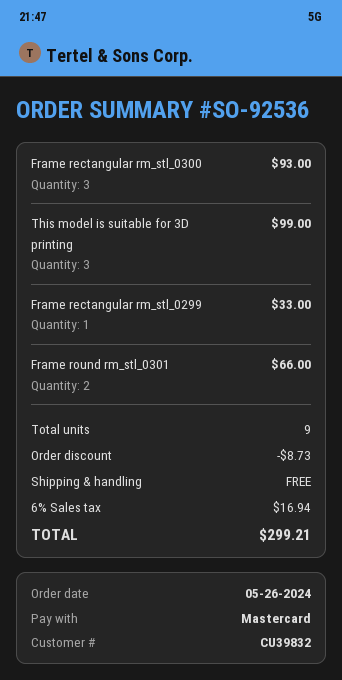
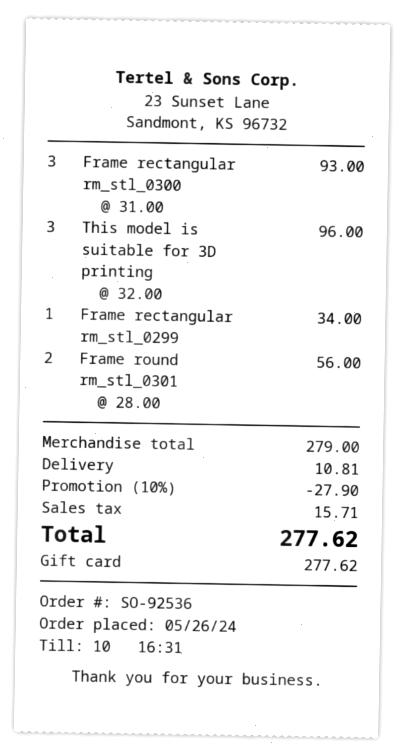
payment method: Mastercard -> gift card
This model is suitable for 3D printing: 3 for 99.00 -> 3 for 96.00
Frame rectangular rm_stl_0299: 1 for 33.00 -> 1 for 34.00
Frame round rm_stl_0301: 2 for 66.00 -> 2 for 56.00
discount: 8.73 -> 27.90
shipping: 0.00 -> 10.81
tax: 16.94 -> 15.71
total: 299.21 -> 277.62

